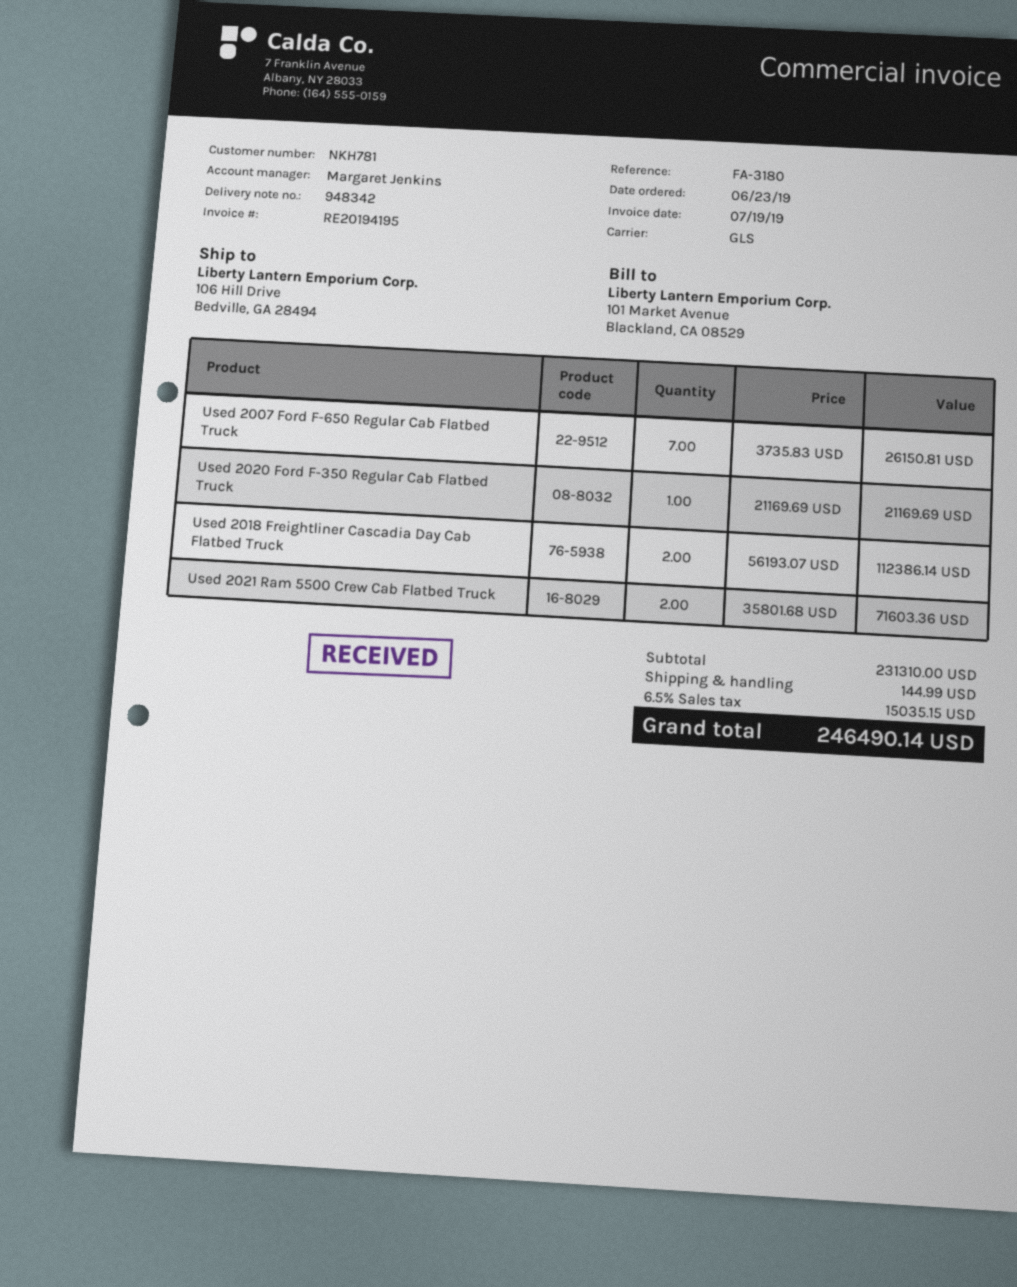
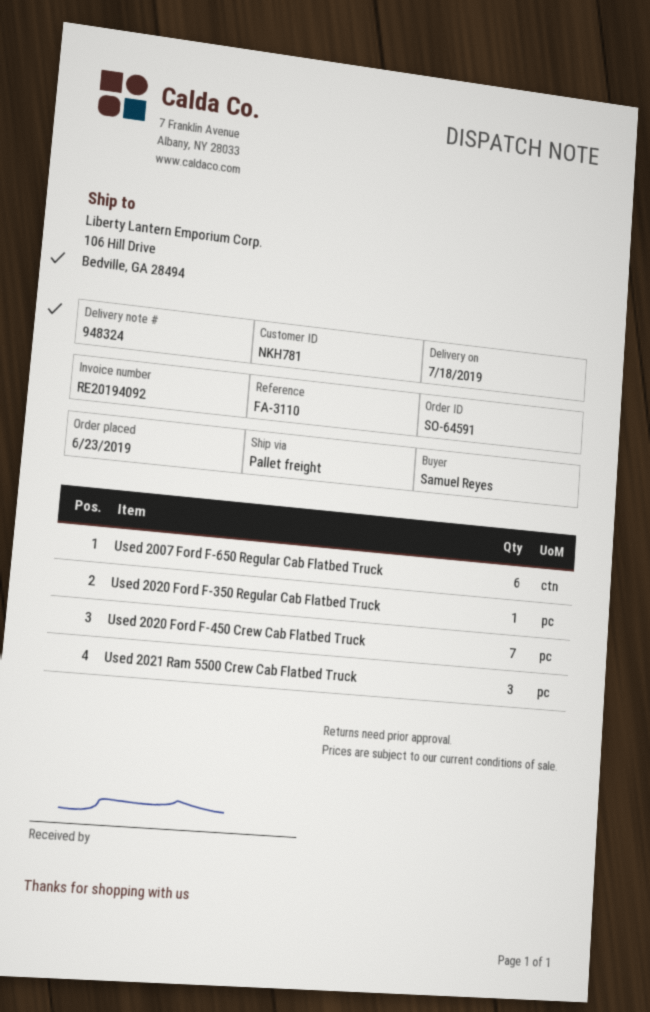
delivery note number: 948342 -> 948324
invoice number: RE20194195 -> RE20194092
reference: FA-3180 -> FA-3110
shipping method: GLS -> pallet freight
Used 2007 Ford F-650 Regular Cab Flatbed Truck: 7 -> 6
Used 2018 Freightliner Cascadia Day Cab Flatbed Truck: 2 -> none
Used 2021 Ram 5500 Crew Cab Flatbed Truck: 2 -> 3
Used 2020 Ford F-450 Crew Cab Flatbed Truck: none -> 7

